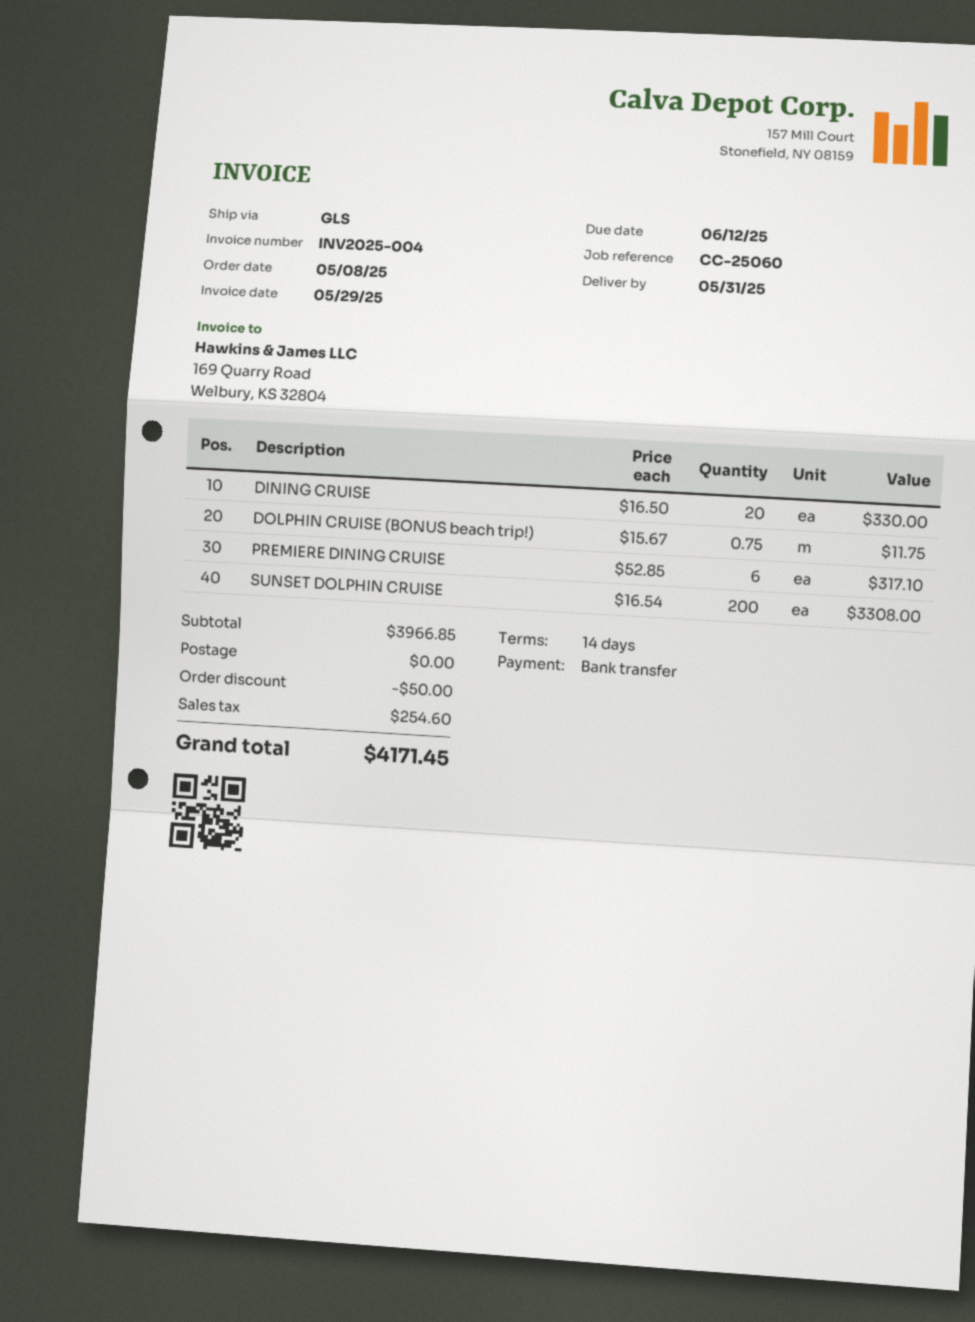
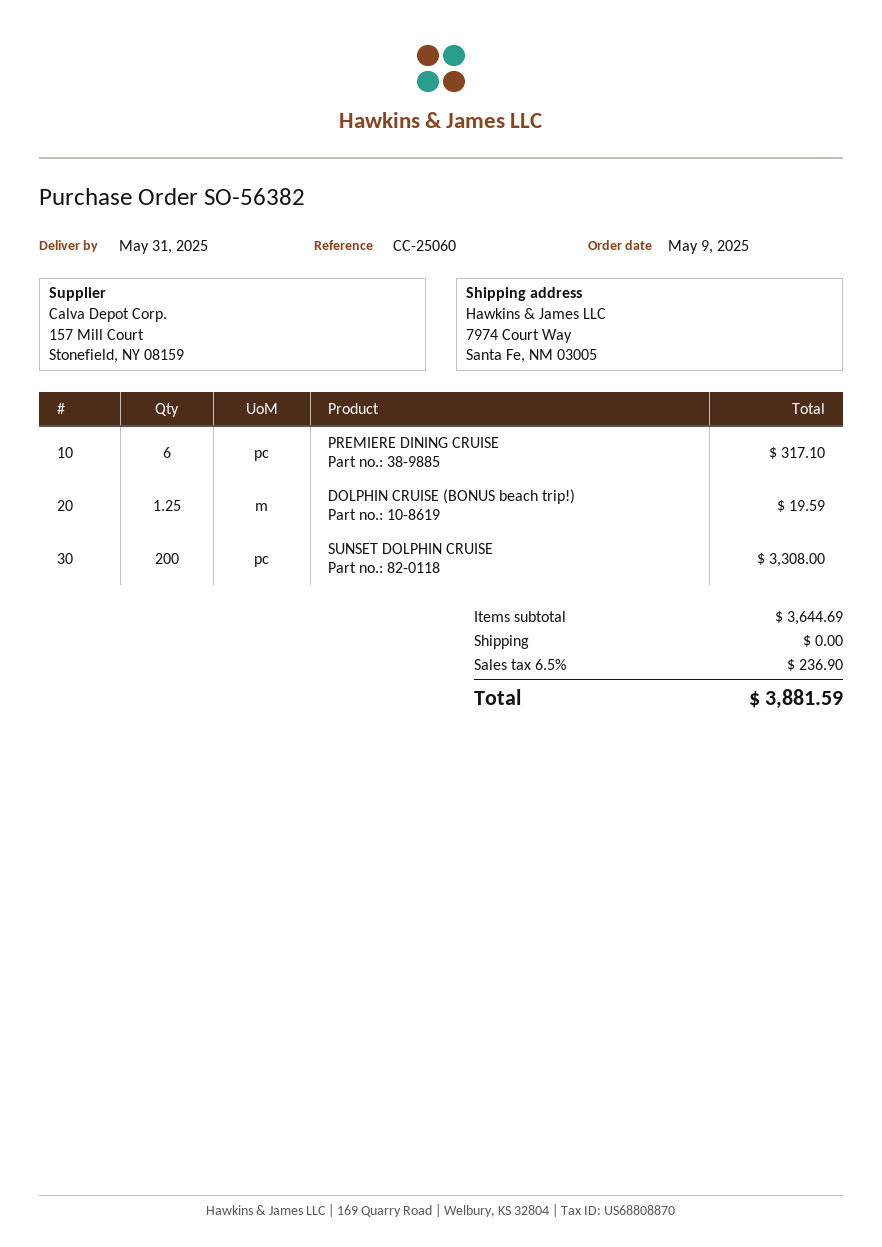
order date: 2025-05-08 -> 2025-05-09
DINING CRUISE: 20 for 330.00 -> none
DOLPHIN CRUISE (BONUS beach trip!): 0.75 for 11.75 -> 1.25 for 19.59
subtotal: 3966.85 -> 3644.69
discount: 50.00 -> none
tax: 254.60 -> 236.90
total: 4171.45 -> 3881.59

